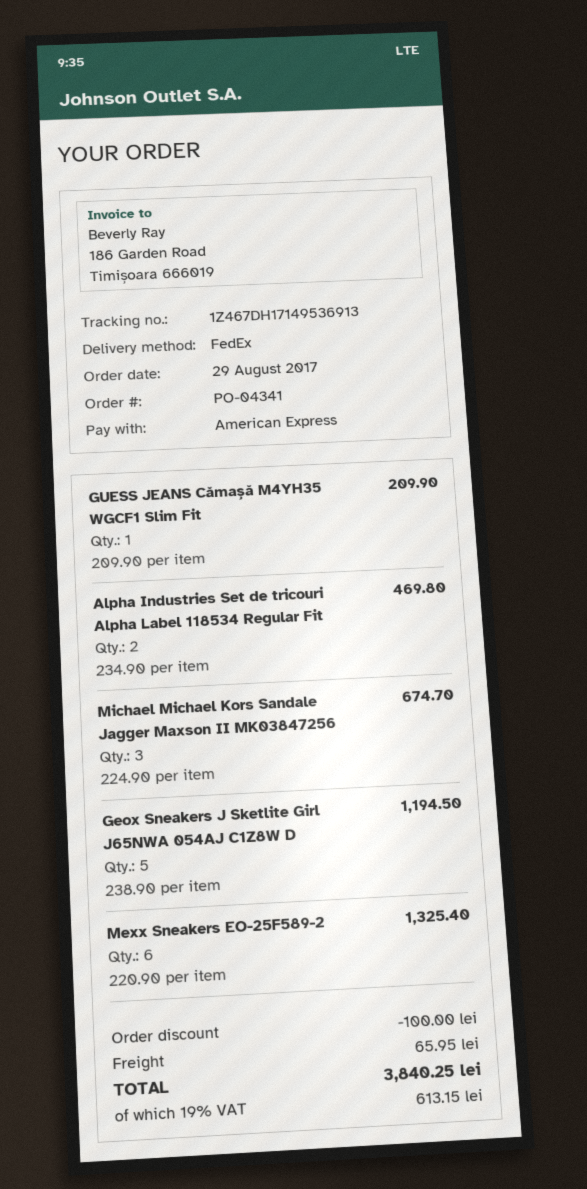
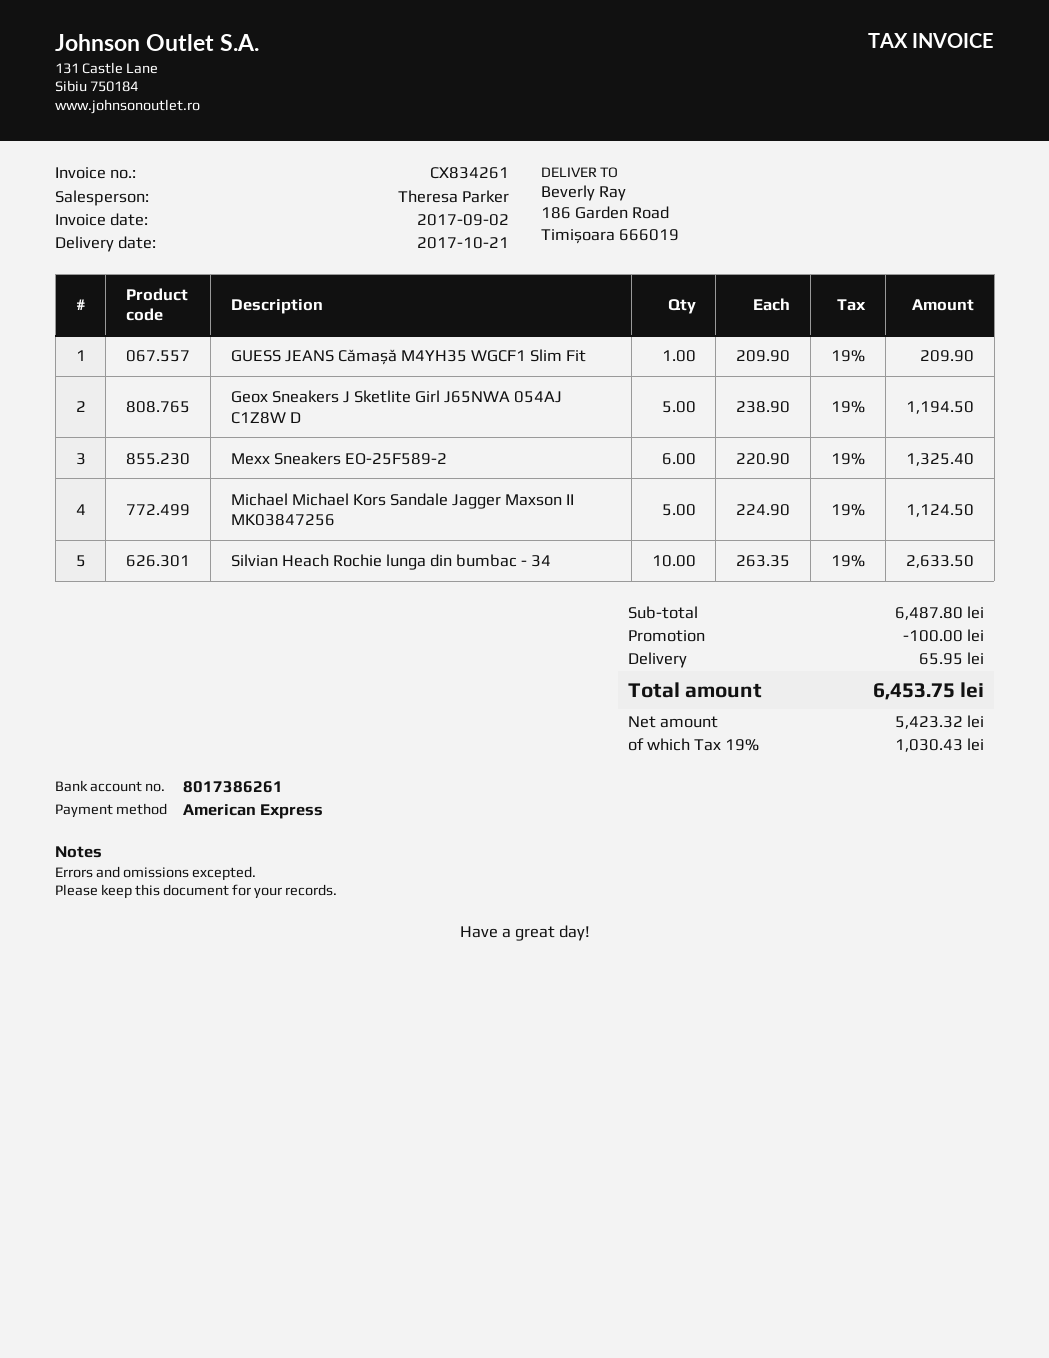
Alpha Industries Set de tricouri Alpha Label 118534 Regular Fit: 2 x 234.90 = 469.80 -> none
Michael Michael Kors Sandale Jagger Maxson II MK03847256: 3 x 224.90 = 674.70 -> 5 x 224.90 = 1124.50
Silvian Heach Rochie lunga din bumbac - 34: none -> 10 x 263.35 = 2633.50
tax: 19% = 613.15 -> 19% = 1030.43
total: 3840.25 -> 6453.75

